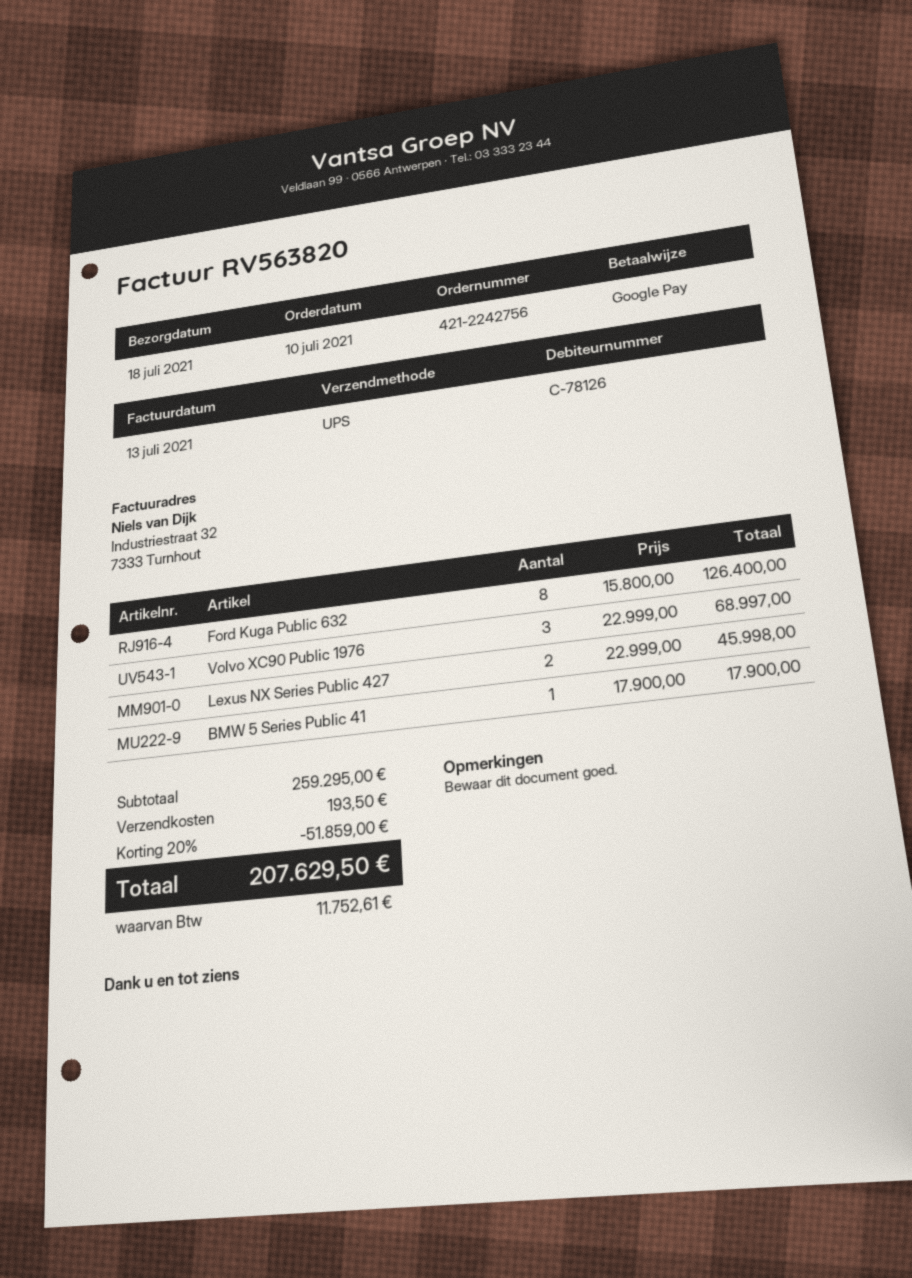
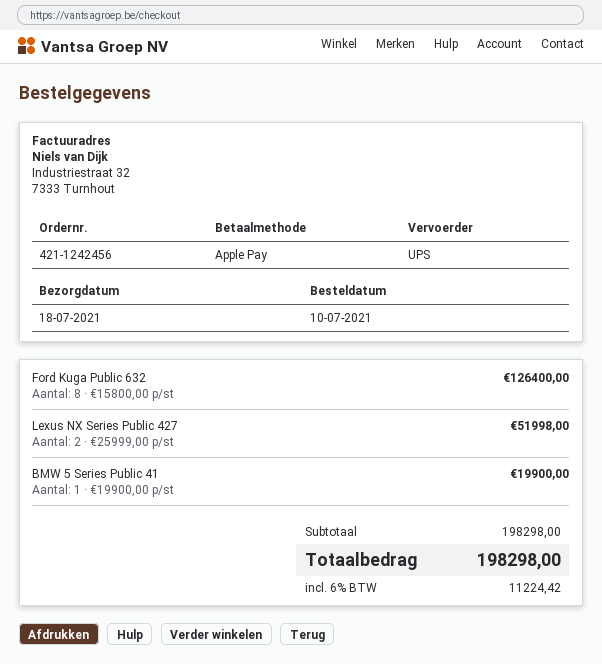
order number: 421-2242756 -> 421-1242456
payment method: Google Pay -> Apple Pay
Volvo XC90 Public 1976: 3 x 22999.00 = 68997.00 -> none
Lexus NX Series Public 427: 2 x 22999.00 = 45998.00 -> 2 x 25999.00 = 51998.00
BMW 5 Series Public 41: 1 x 17900.00 = 17900.00 -> 1 x 19900.00 = 19900.00
subtotal: 259295.00 -> 198298.00
discount: 20% = 51859.00 -> none
shipping: 193.50 -> none
tax: 11752.61 -> 11224.42
total: 207629.50 -> 198298.00

